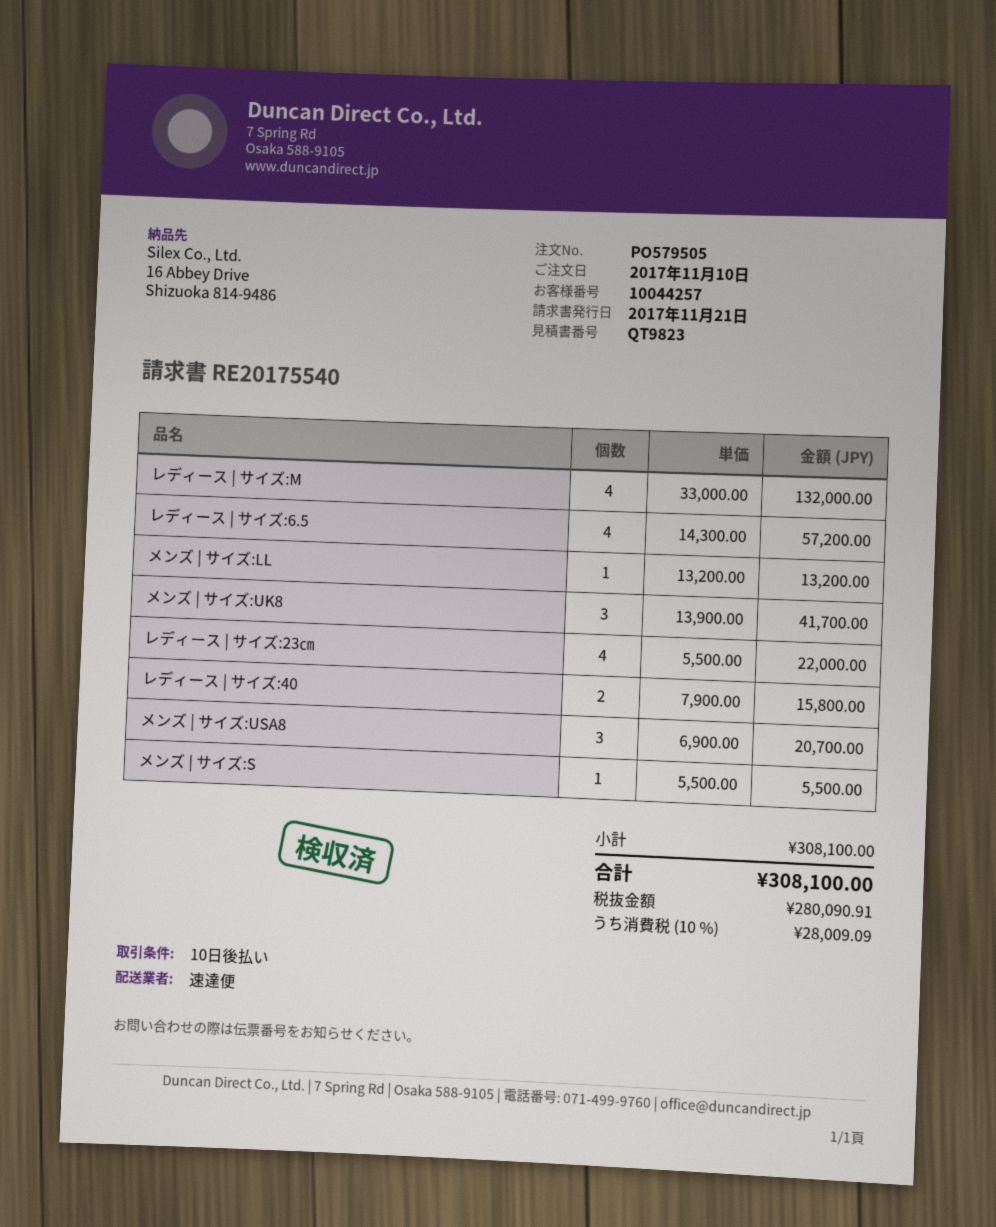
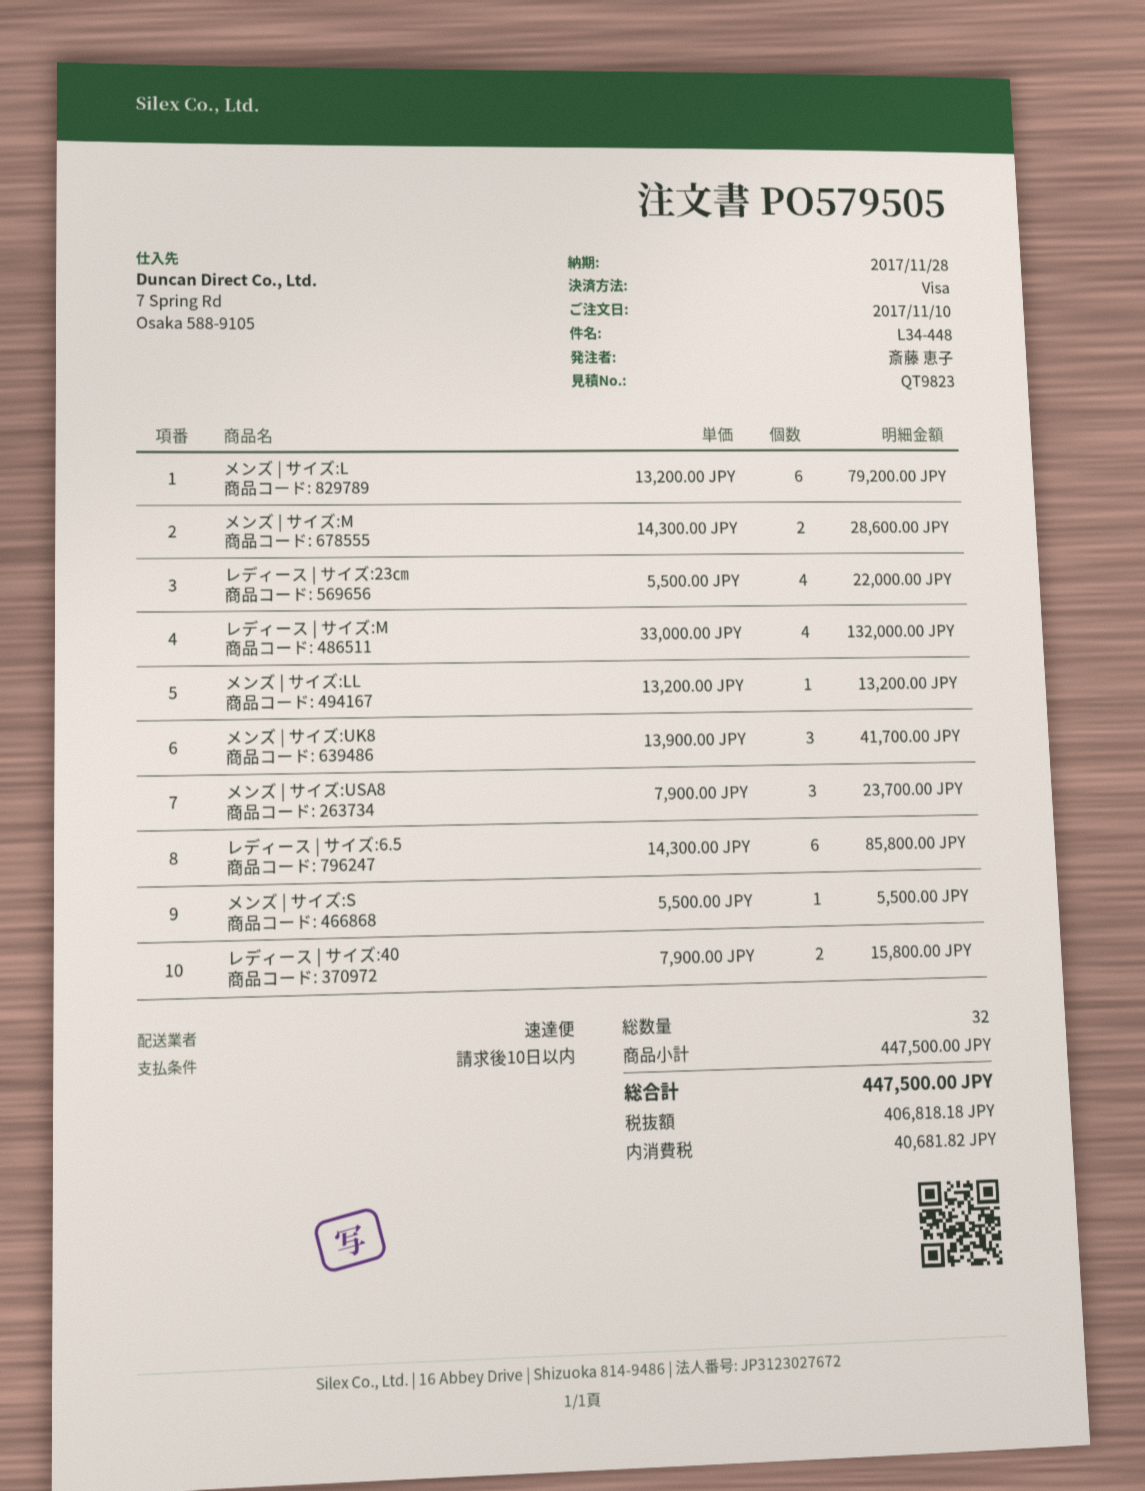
レディース | サイズ:6.5: 4 x 14300.00 = 57200.00 -> 6 x 14300.00 = 85800.00
メンズ | サイズ:USA8: 3 x 6900.00 = 20700.00 -> 3 x 7900.00 = 23700.00
メンズ | サイズ:L: none -> 6 x 13200.00 = 79200.00
メンズ | サイズ:M: none -> 2 x 14300.00 = 28600.00
subtotal: 308100.00 -> 447500.00
net: 280090.91 -> 406818.18
tax: 28009.09 -> 40681.82
total: 308100.00 -> 447500.00

